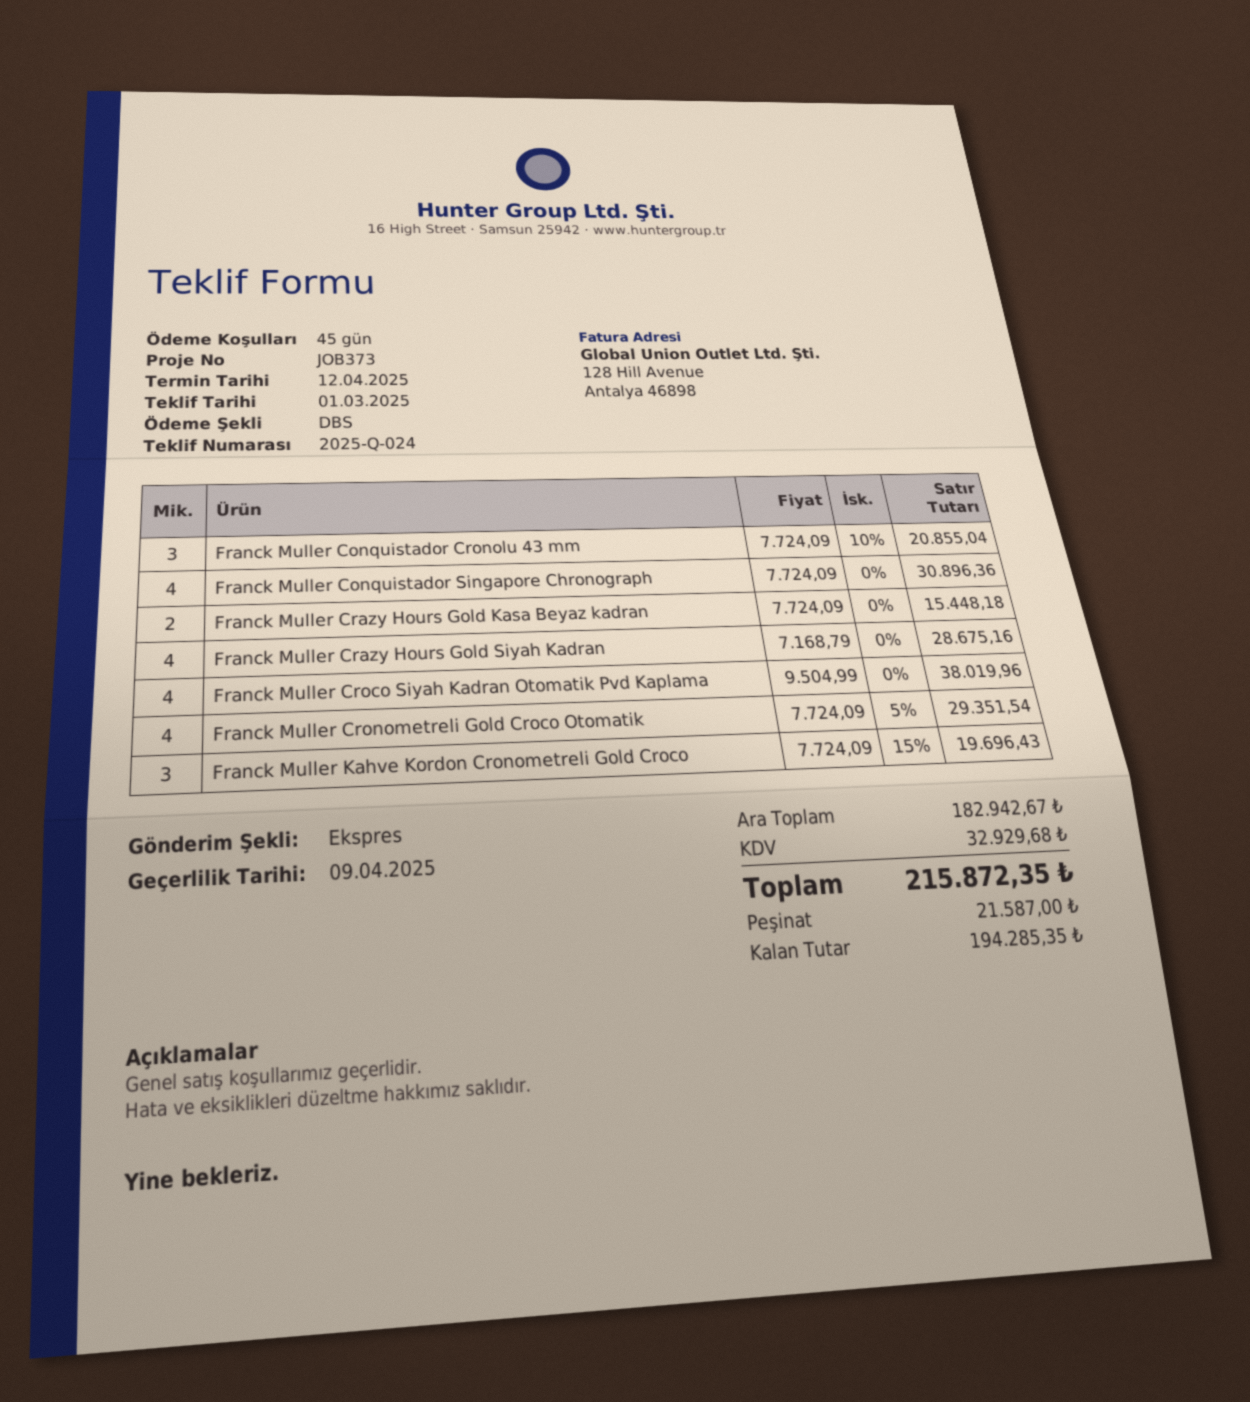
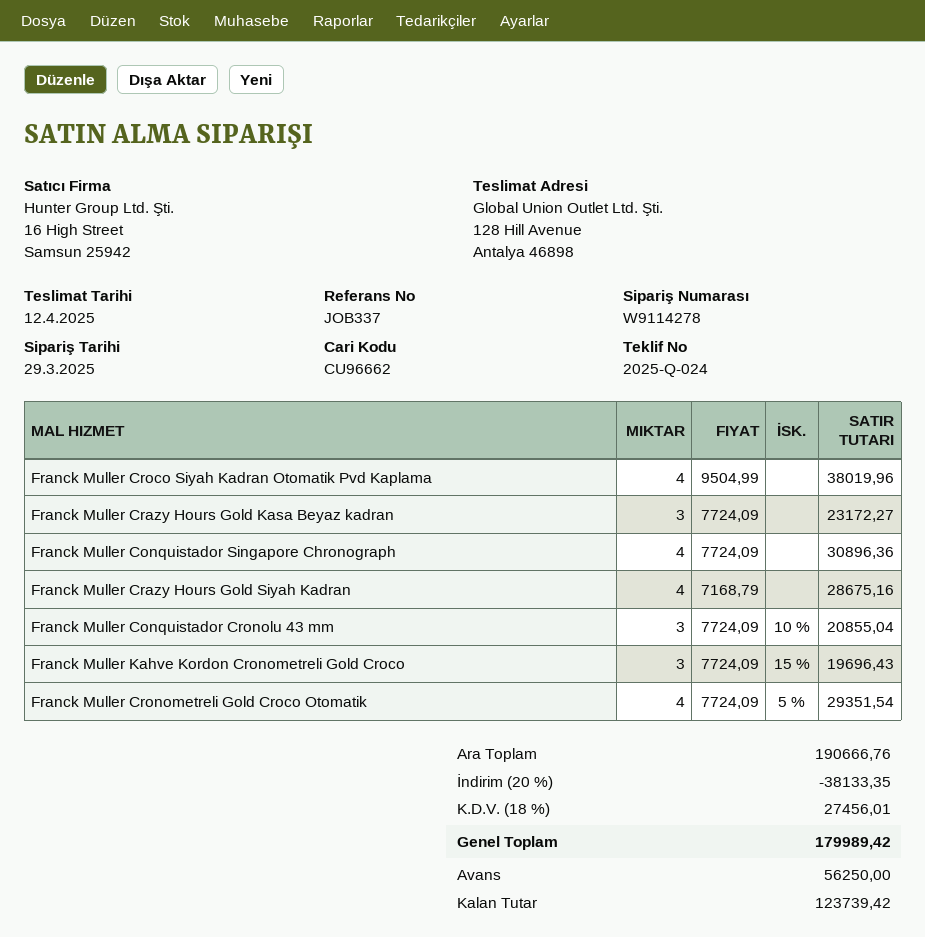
reference: JOB373 -> JOB337
Franck Muller Crazy Hours Gold Kasa Beyaz kadran: 2 x 7724.09 = 15448.18 -> 3 x 7724.09 = 23172.27
subtotal: 182942.67 -> 190666.76
discount: none -> 20% = 38133.35
tax: 32929.68 -> 27456.01
total: 215872.35 -> 179989.42
deposit: 21587.00 -> 56250.00
balance: 194285.35 -> 123739.42

